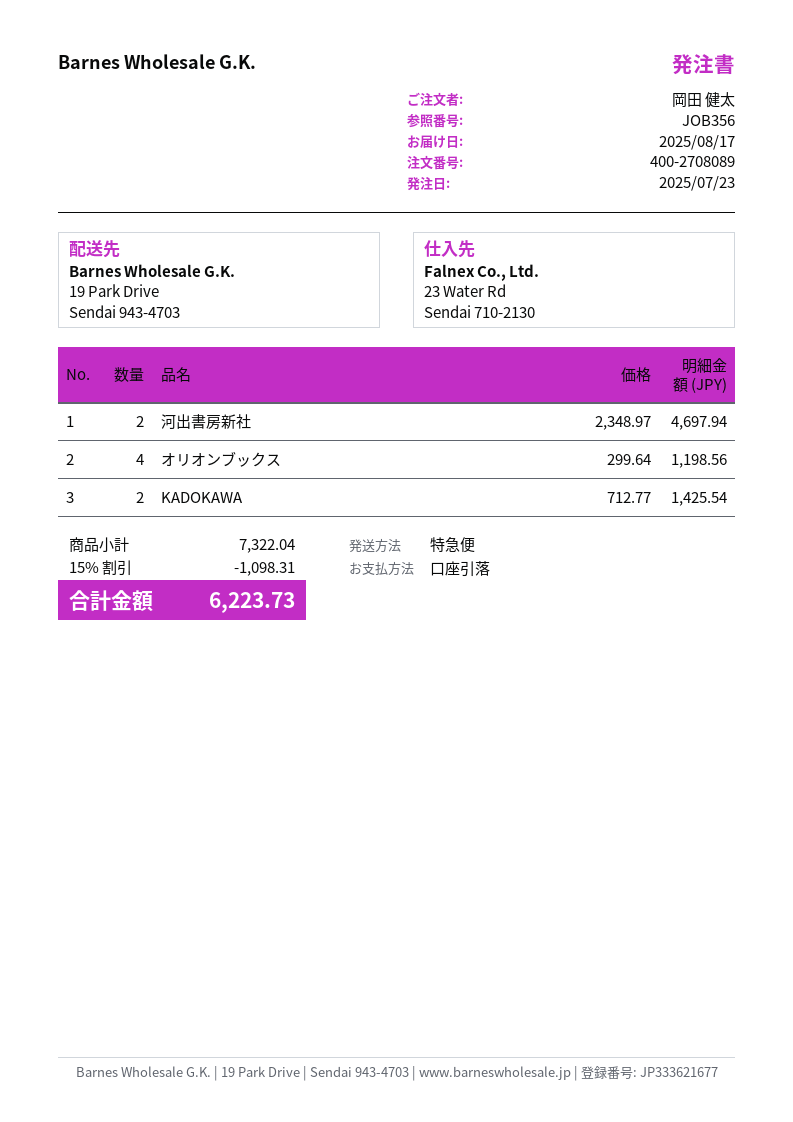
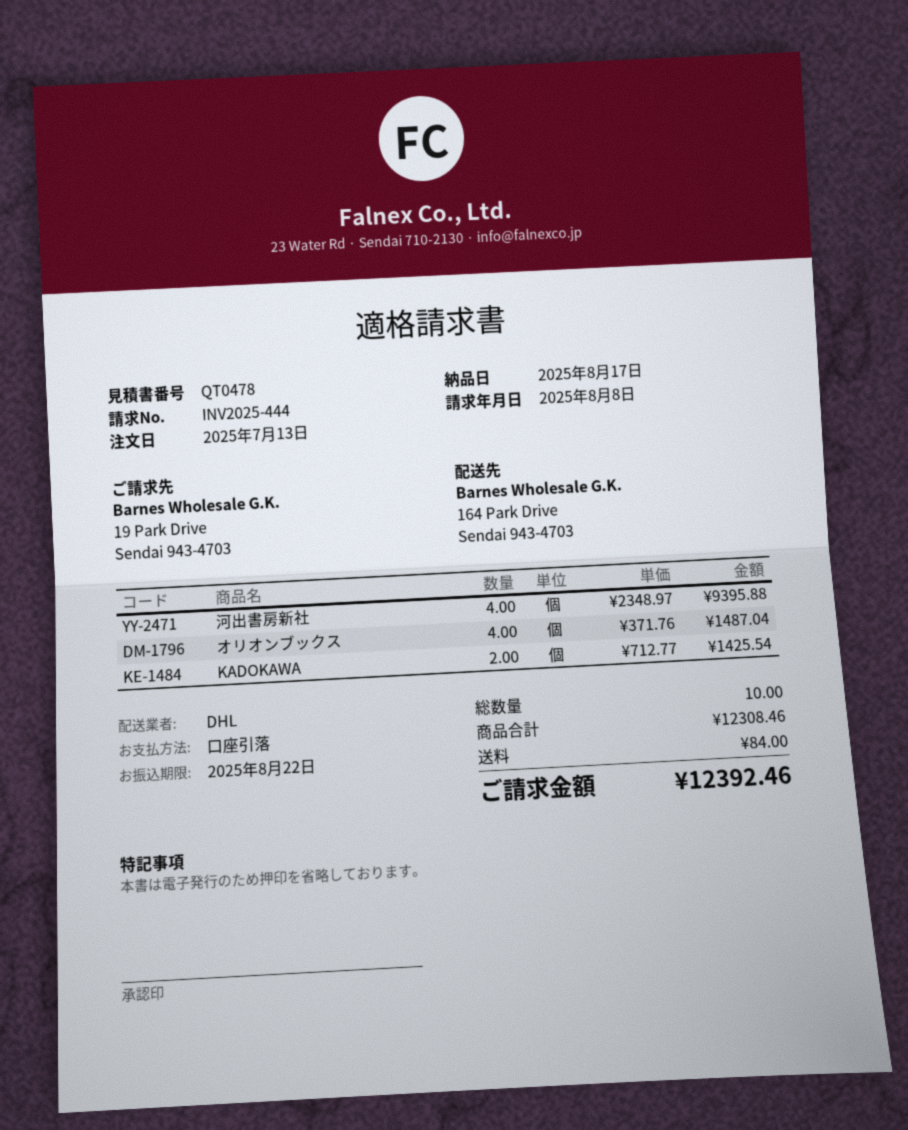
order date: 2025-07-23 -> 2025-07-13
shipping method: express -> DHL
ship to: 19 Park Drive, Sendai 943-4703 -> 164 Park Drive, Sendai 943-4703
河出書房新社: 2 x 2348.97 = 4697.94 -> 4 x 2348.97 = 9395.88
オリオンブックス: 4 x 299.64 = 1198.56 -> 4 x 371.76 = 1487.04
subtotal: 7322.04 -> 12308.46
discount: 15% = 1098.31 -> none
shipping: none -> 84.00
total: 6223.73 -> 12392.46

